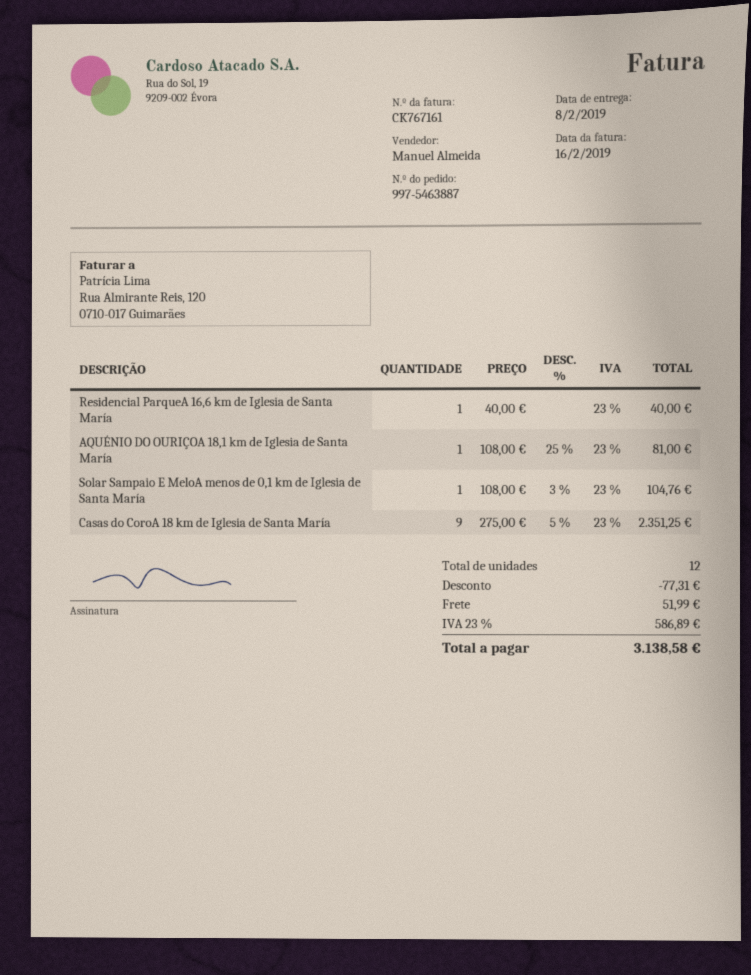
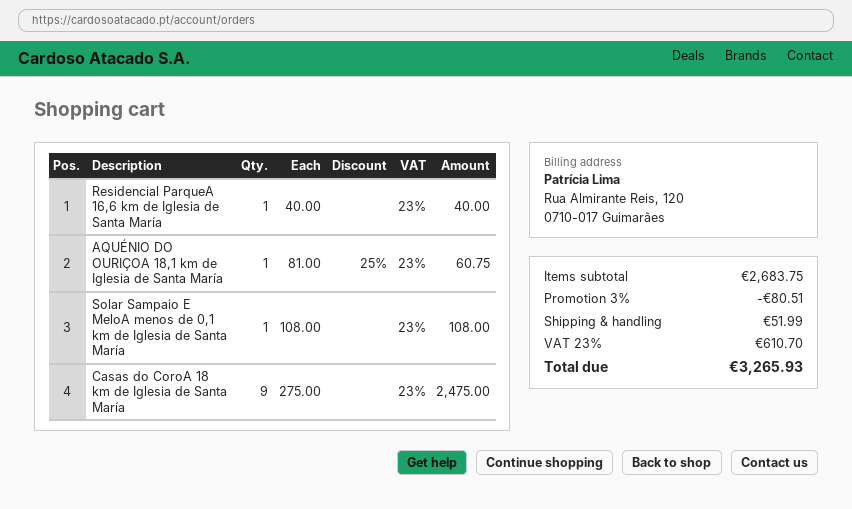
AQUÉNIO DO OURIÇOA 18,1 km de Iglesia de Santa María: 1 x 108.00 - 25% = 81.00 -> 1 x 81.00 - 25% = 60.75
Solar Sampaio E MeloA menos de 0,1 km de Iglesia de Santa María: 1 x 108.00 - 3% = 104.76 -> 1 x 108.00 = 108.00
Casas do CoroA 18 km de Iglesia de Santa María: 9 x 275.00 - 5% = 2351.25 -> 9 x 275.00 = 2475.00
discount: 77.31 -> 80.51
tax: 23% = 586.89 -> 23% = 610.70
total: 3138.58 -> 3265.93

